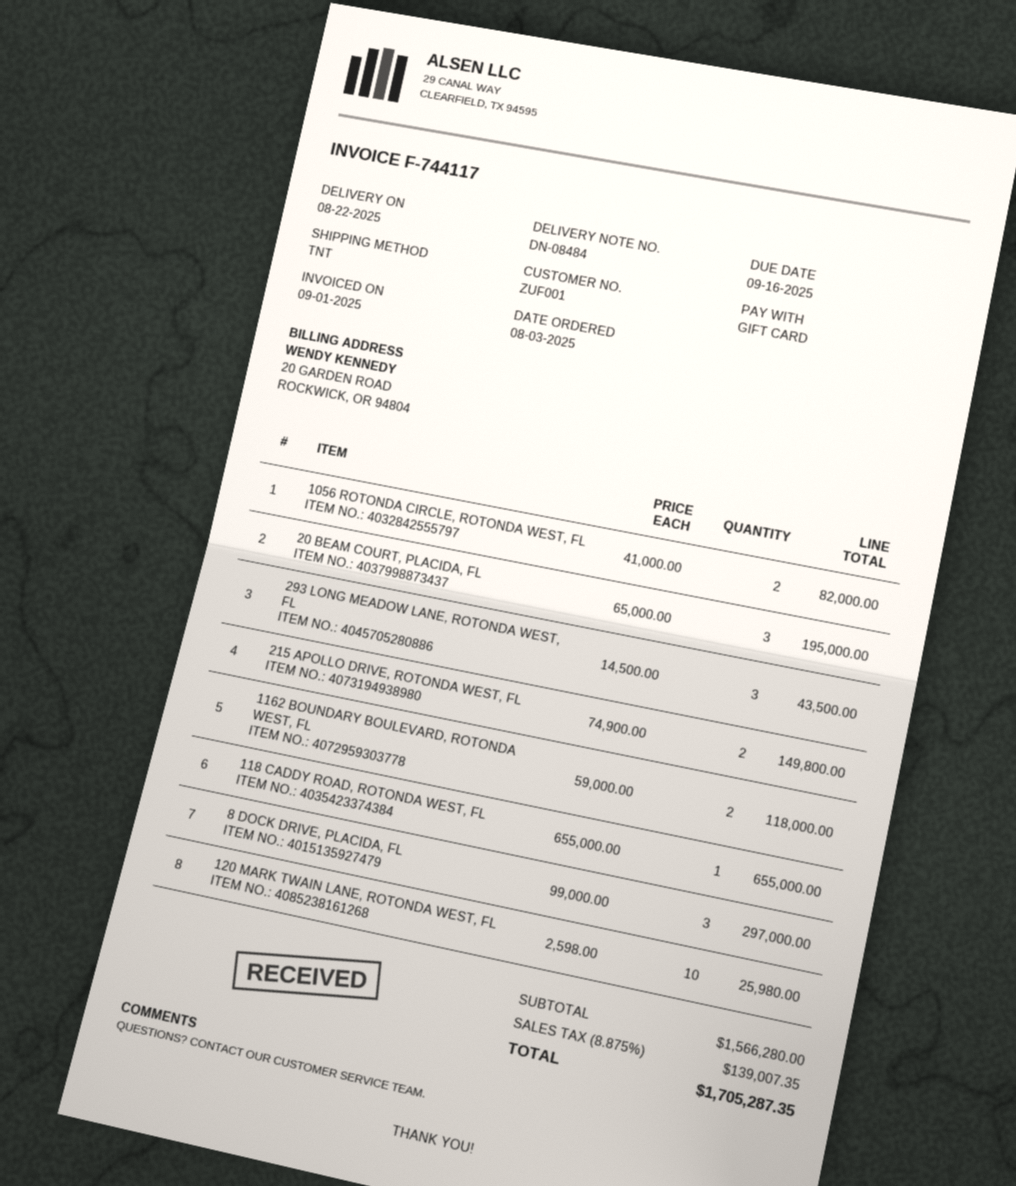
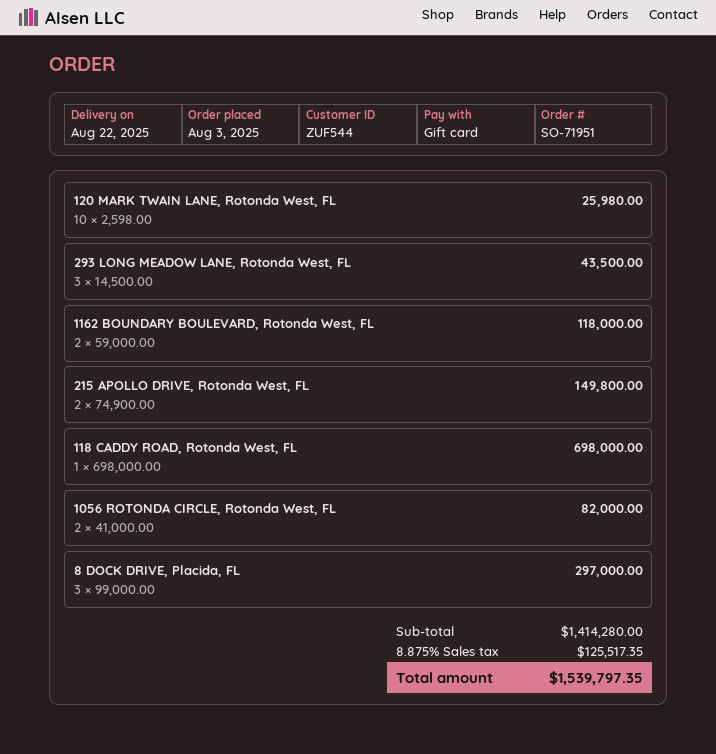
customer number: ZUF001 -> ZUF544
20 BEAM COURT, PLACIDA, FL: 3 x 65000.00 = 195000.00 -> none
118 CADDY ROAD, ROTONDA WEST, FL: 1 x 655000.00 = 655000.00 -> 1 x 698000.00 = 698000.00
subtotal: 1566280.00 -> 1414280.00
tax: 8.875% = 139007.35 -> 8.875% = 125517.35
total: 1705287.35 -> 1539797.35

